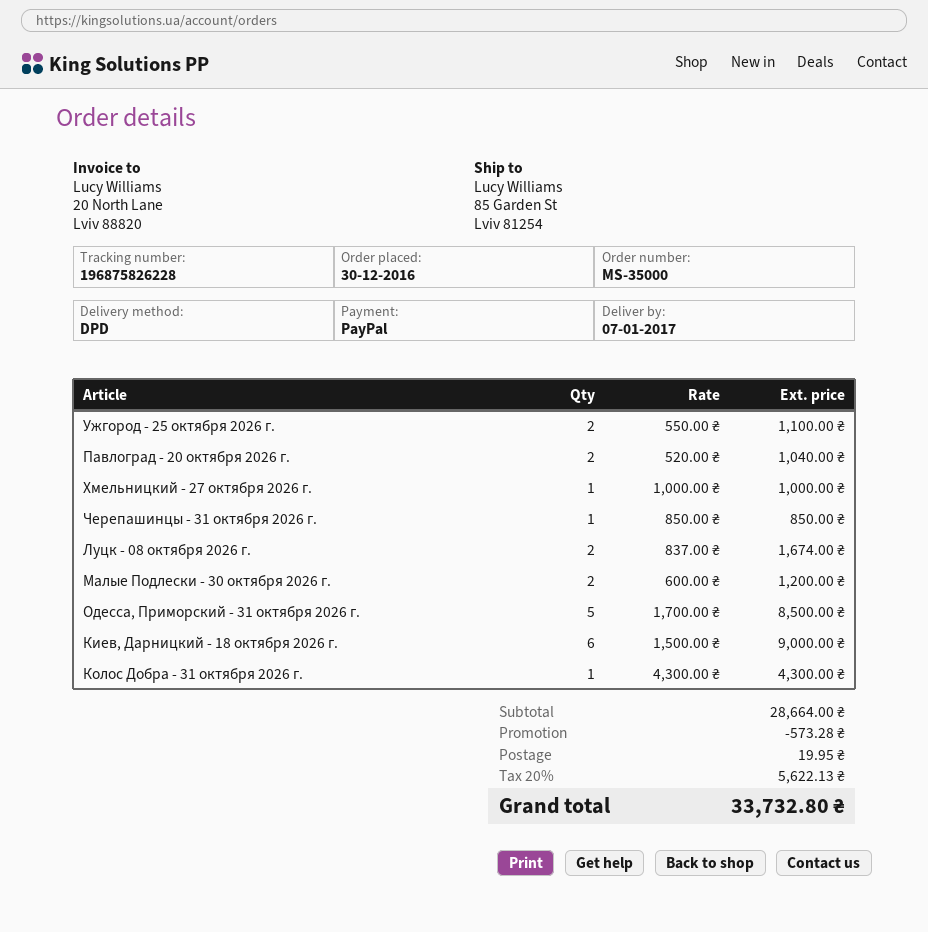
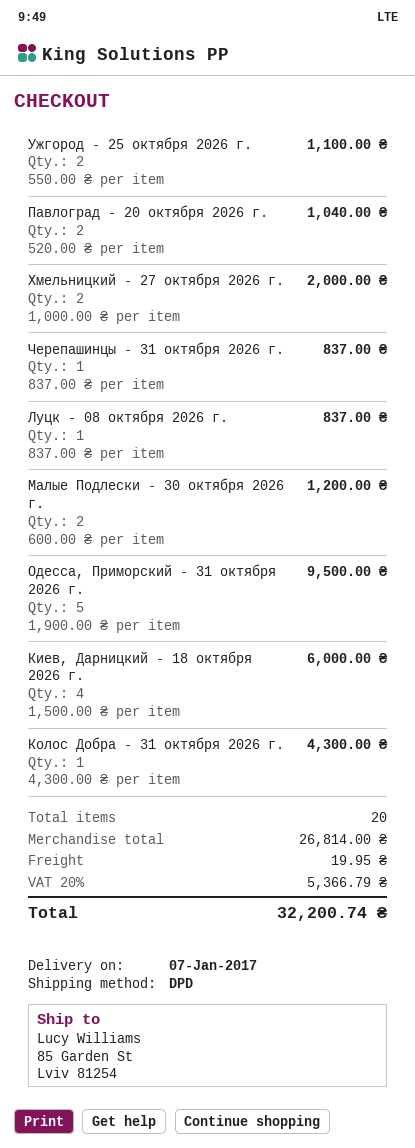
Хмельницкий - 27 октября 2026 г.: 1 x 1000.00 = 1000.00 -> 2 x 1000.00 = 2000.00
Черепашинцы - 31 октября 2026 г.: 1 x 850.00 = 850.00 -> 1 x 837.00 = 837.00
Луцк - 08 октября 2026 г.: 2 x 837.00 = 1674.00 -> 1 x 837.00 = 837.00
Одесса, Приморский - 31 октября 2026 г.: 5 x 1700.00 = 8500.00 -> 5 x 1900.00 = 9500.00
Киев, Дарницкий - 18 октября 2026 г.: 6 x 1500.00 = 9000.00 -> 4 x 1500.00 = 6000.00
subtotal: 28664.00 -> 26814.00
discount: 573.28 -> none
tax: 20% = 5622.13 -> 20% = 5366.79
total: 33732.80 -> 32200.74

